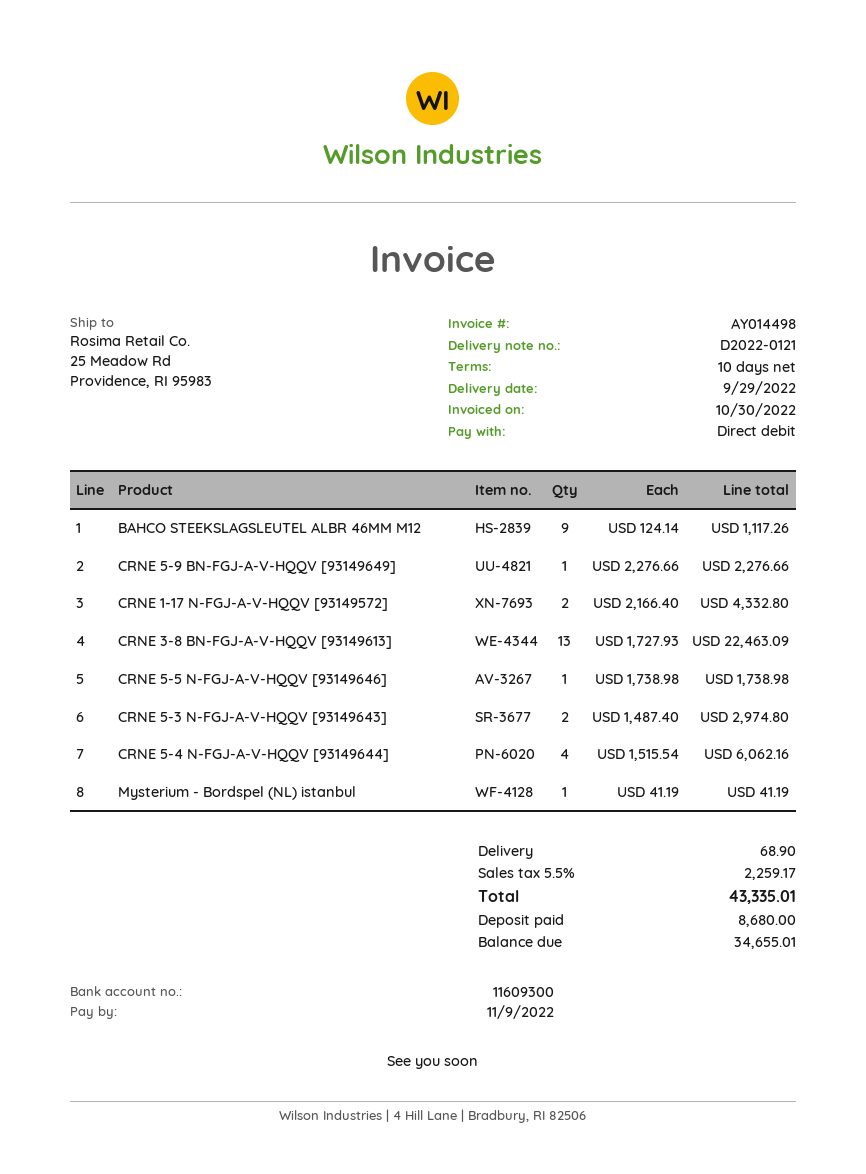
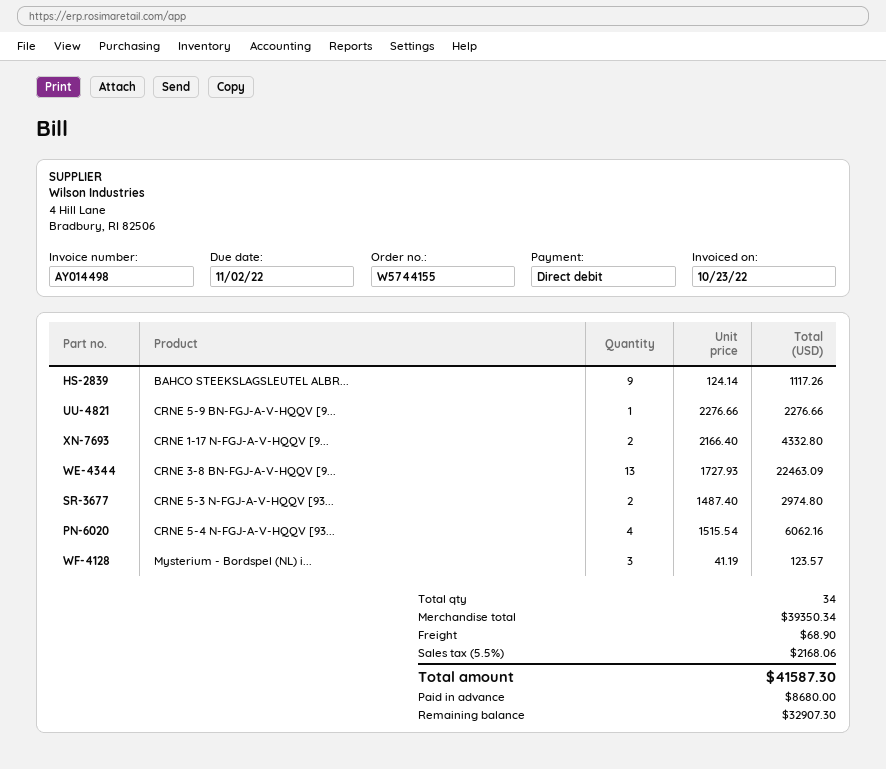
invoice date: 2022-10-30 -> 2022-10-23
due date: 2022-11-09 -> 2022-11-02
CRNE 5-5 N-FGJ-A-V-HQQV [93149646]: 1 x 1738.98 = 1738.98 -> none
Mysterium - Bordspel (NL) istanbul: 1 x 41.19 = 41.19 -> 3 x 41.19 = 123.57
tax: 5.5% = 2259.17 -> 5.5% = 2168.06
total: 43335.01 -> 41587.30
balance: 34655.01 -> 32907.30

